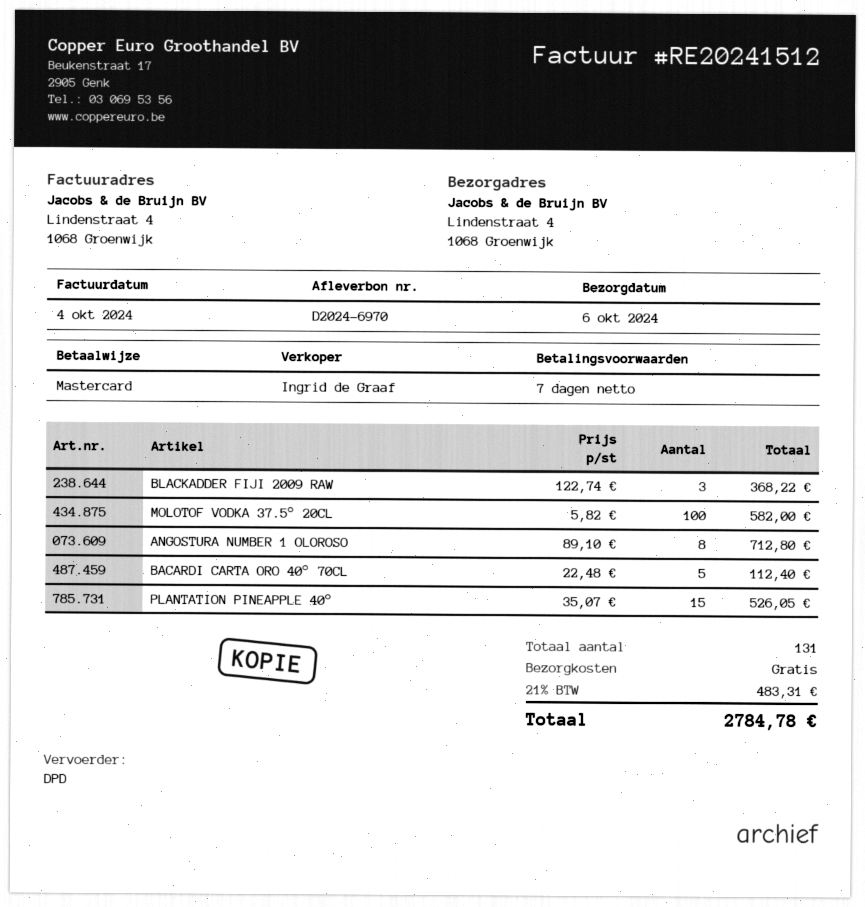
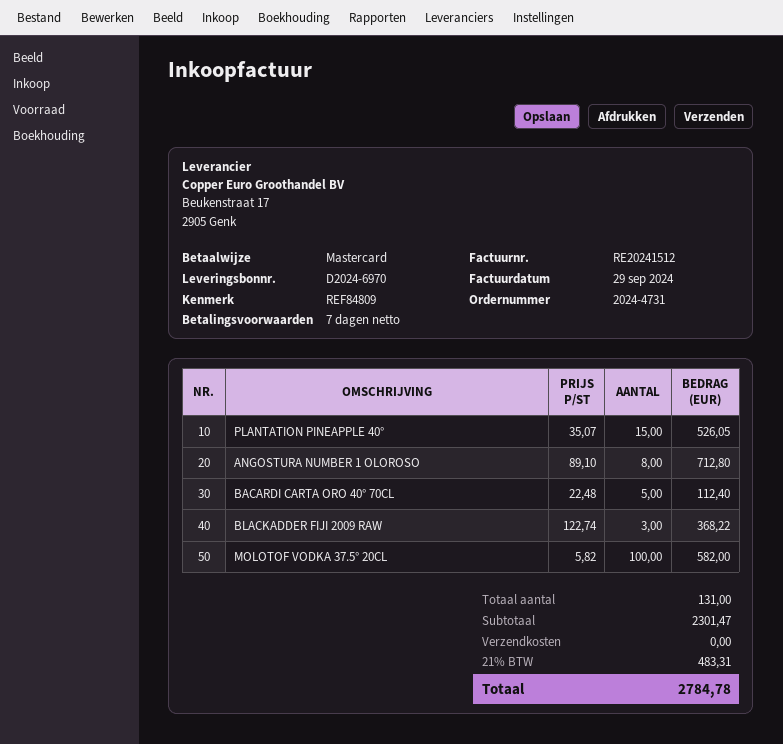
invoice date: 2024-10-04 -> 2024-09-29

